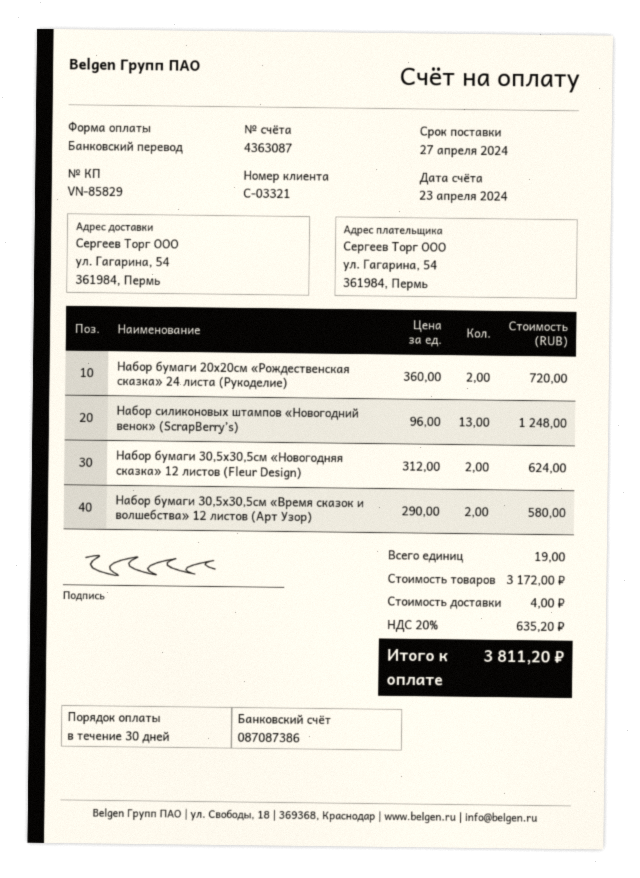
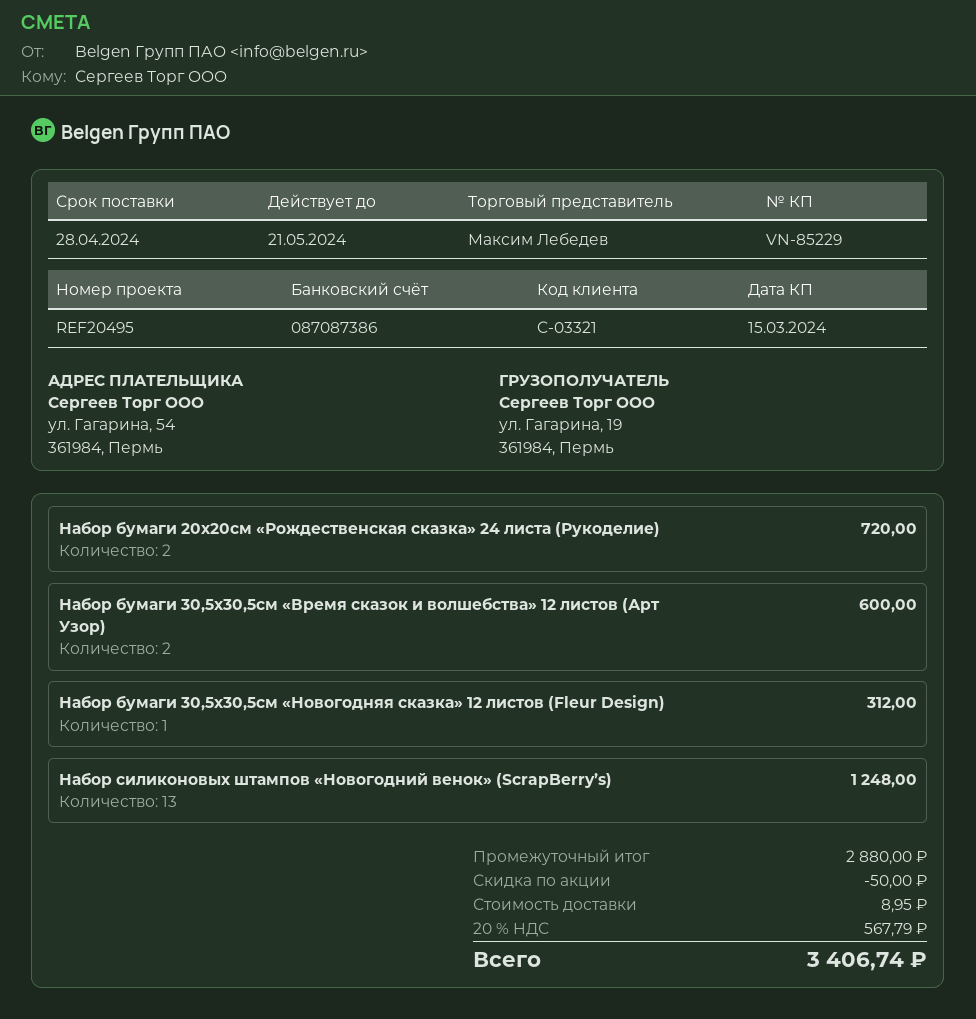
quote number: VN-85829 -> VN-85229
delivery date: 2024-04-27 -> 2024-04-28
ship to: ул. Гагарина, 54, 361984, Пермь -> ул. Гагарина, 19, 361984, Пермь
Набор бумаги 30,5х30,5см «Новогодняя сказка» 12 листов (Fleur Design): 2 for 624.00 -> 1 for 312.00
Набор бумаги 30,5х30,5см «Время сказок и волшебства» 12 листов (Арт Узор): 2 for 580.00 -> 2 for 600.00
subtotal: 3172.00 -> 2880.00
discount: none -> 50.00
shipping: 4.00 -> 8.95
tax: 20% = 635.20 -> 20% = 567.79
total: 3811.20 -> 3406.74

